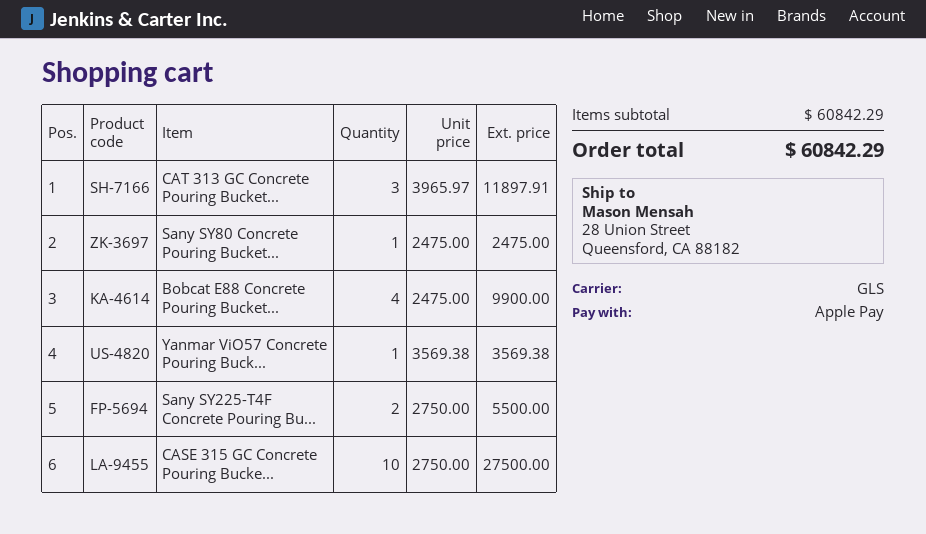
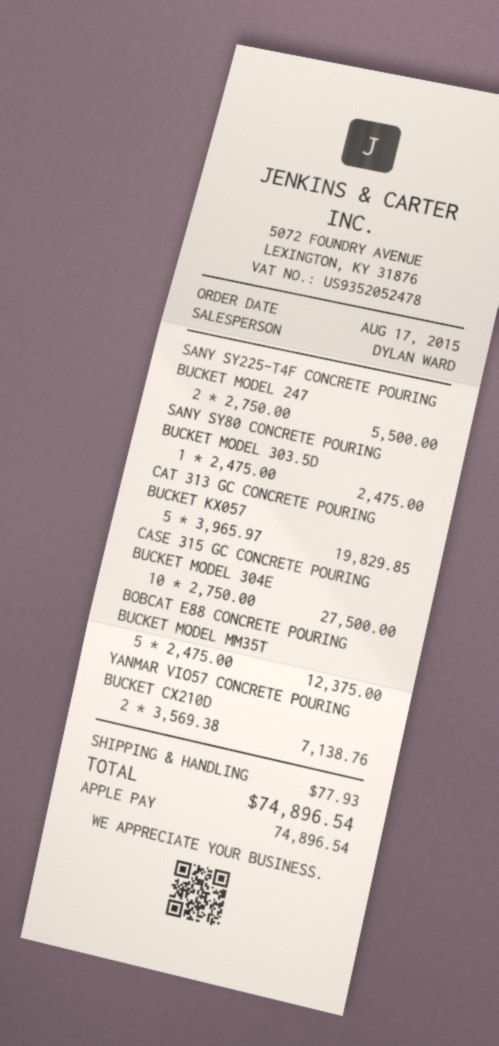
CAT 313 GC Concrete Pouring Bucket...: 3 x 3965.97 = 11897.91 -> 5 x 3965.97 = 19829.85
Bobcat E88 Concrete Pouring Bucket...: 4 x 2475.00 = 9900.00 -> 5 x 2475.00 = 12375.00
Yanmar ViO57 Concrete Pouring Buck...: 1 x 3569.38 = 3569.38 -> 2 x 3569.38 = 7138.76
shipping: none -> 77.93
total: 60842.29 -> 74896.54

